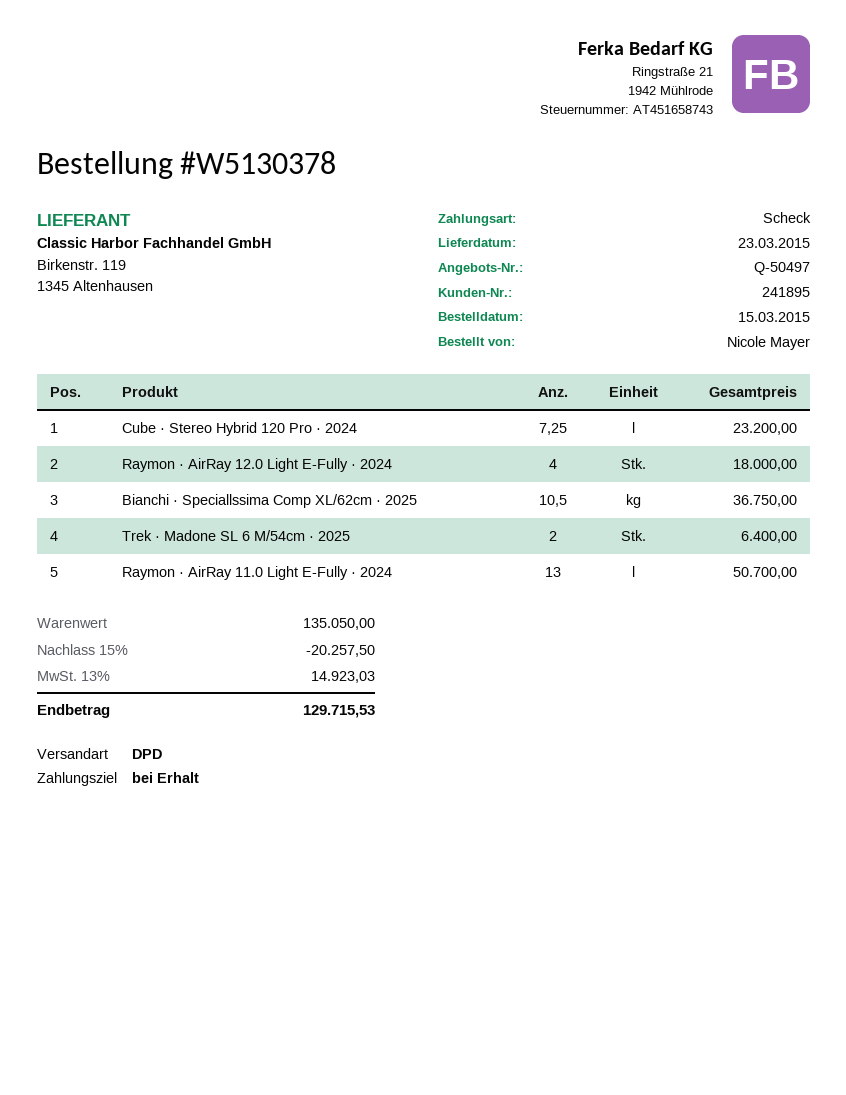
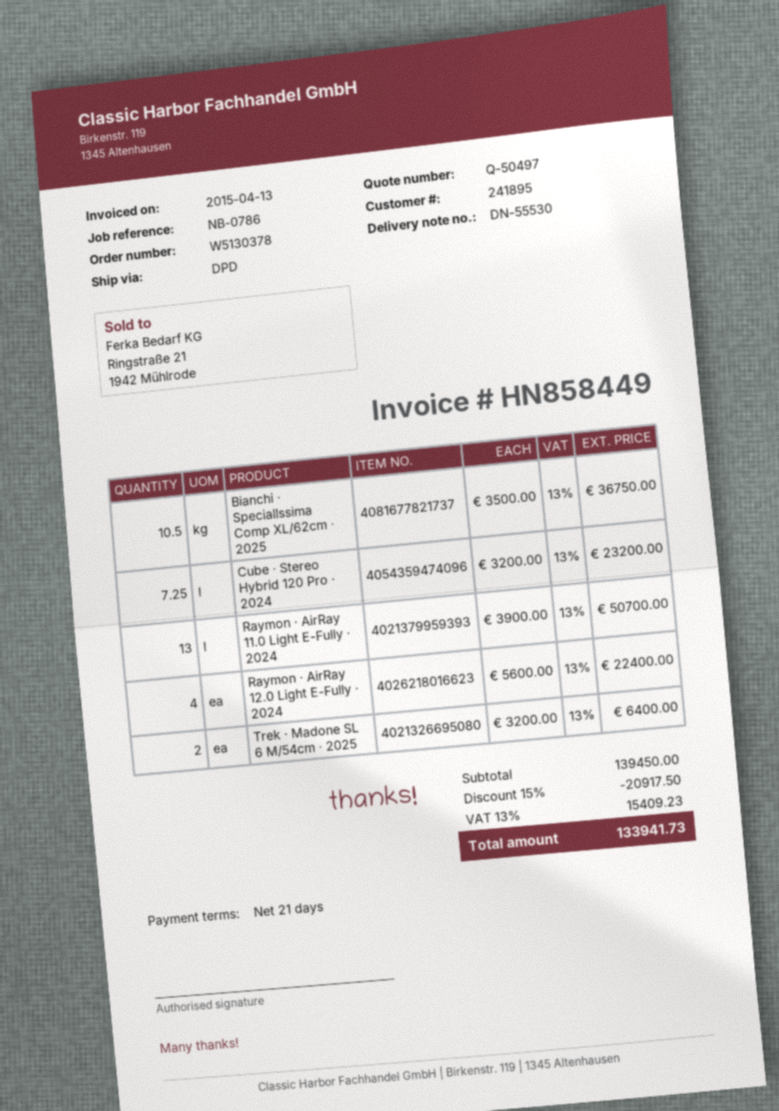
payment terms: on receipt -> 21 days
Raymon · AirRay 12.0 Light E-Fully · 2024: 4 for 18000.00 -> 4 for 22400.00
subtotal: 135050.00 -> 139450.00
discount: 15% = 20257.50 -> 15% = 20917.50
tax: 13% = 14923.03 -> 13% = 15409.23
total: 129715.53 -> 133941.73

